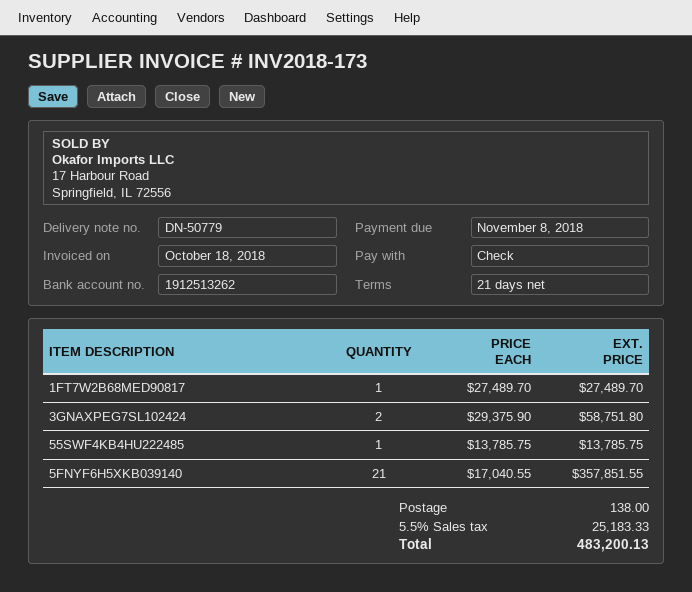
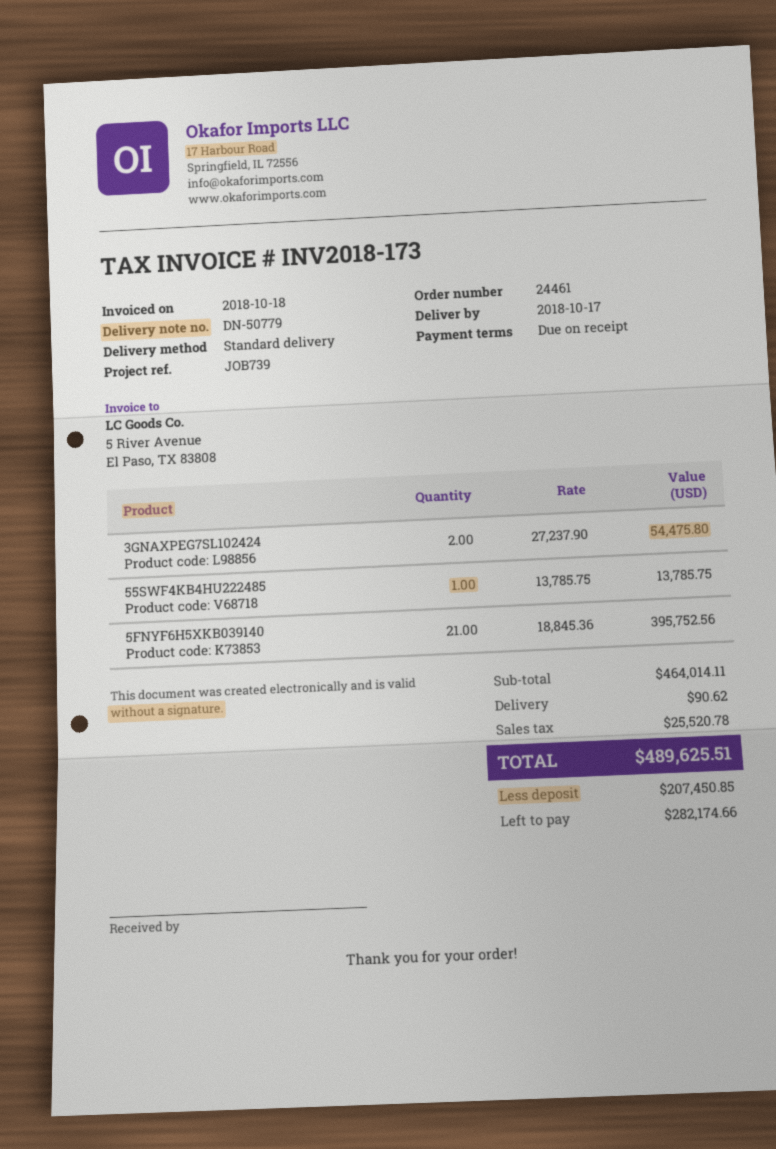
payment terms: 21 days -> on receipt
1FT7W2B68MED90817: 1 x 27489.70 = 27489.70 -> none
3GNAXPEG7SL102424: 2 x 29375.90 = 58751.80 -> 2 x 27237.90 = 54475.80
5FNYF6H5XKB039140: 21 x 17040.55 = 357851.55 -> 21 x 18845.36 = 395752.56
shipping: 138.00 -> 90.62
tax: 25183.33 -> 25520.78
total: 483200.13 -> 489625.51

